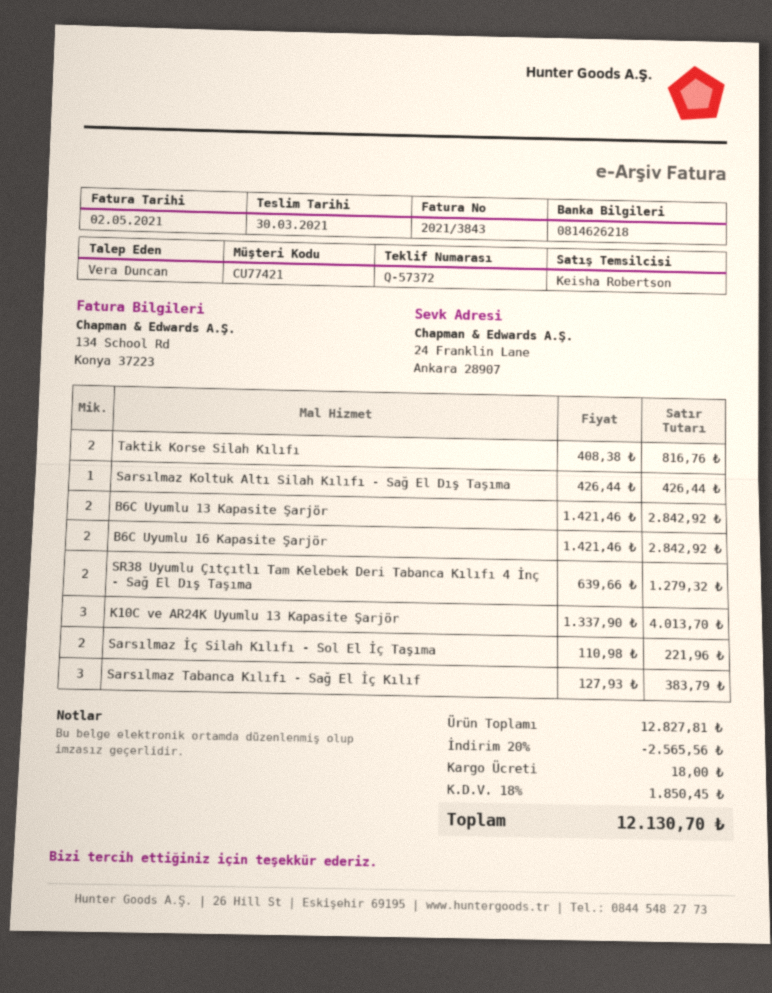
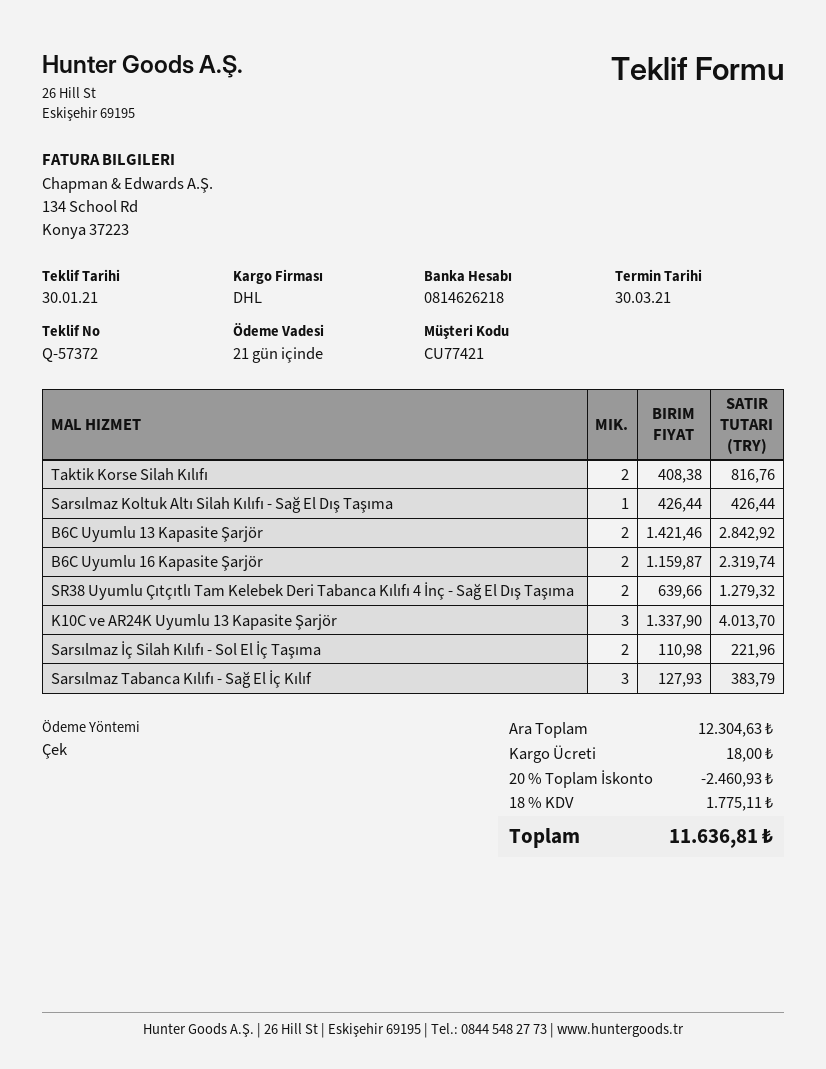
B6C Uyumlu 16 Kapasite Şarjör: 2 x 1421.46 = 2842.92 -> 2 x 1159.87 = 2319.74
subtotal: 12827.81 -> 12304.63
discount: 20% = 2565.56 -> 20% = 2460.93
tax: 18% = 1850.45 -> 18% = 1775.11
total: 12130.70 -> 11636.81

